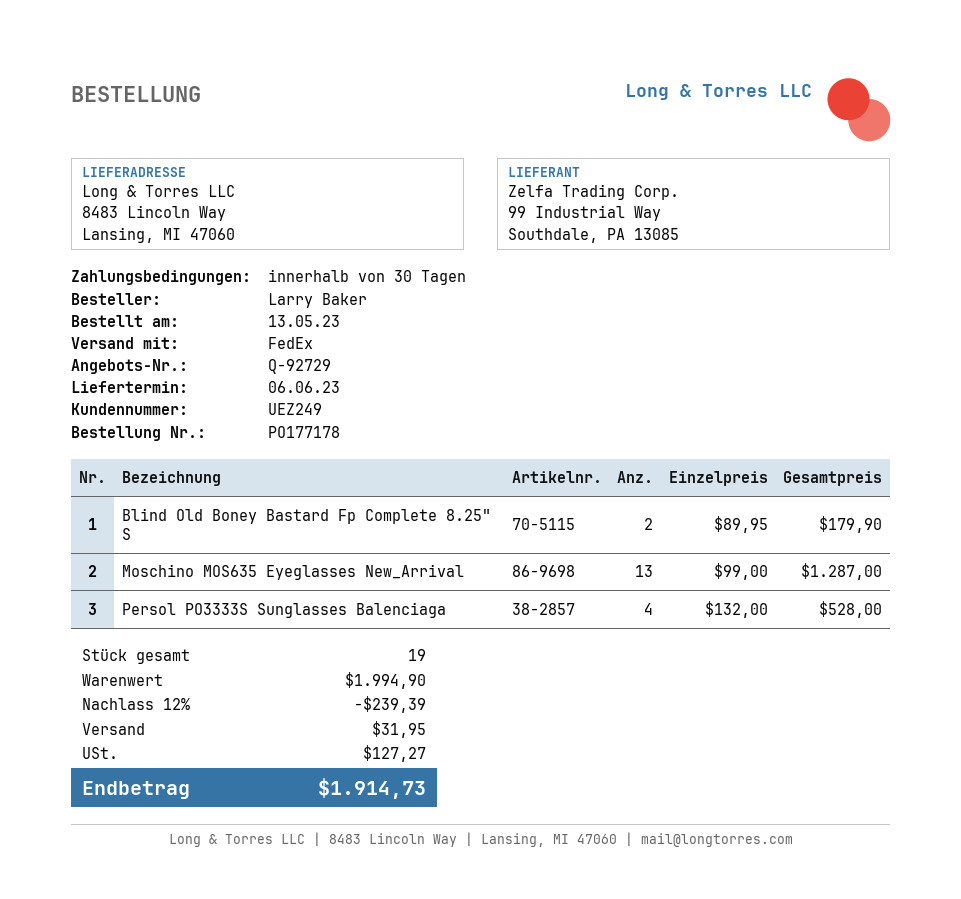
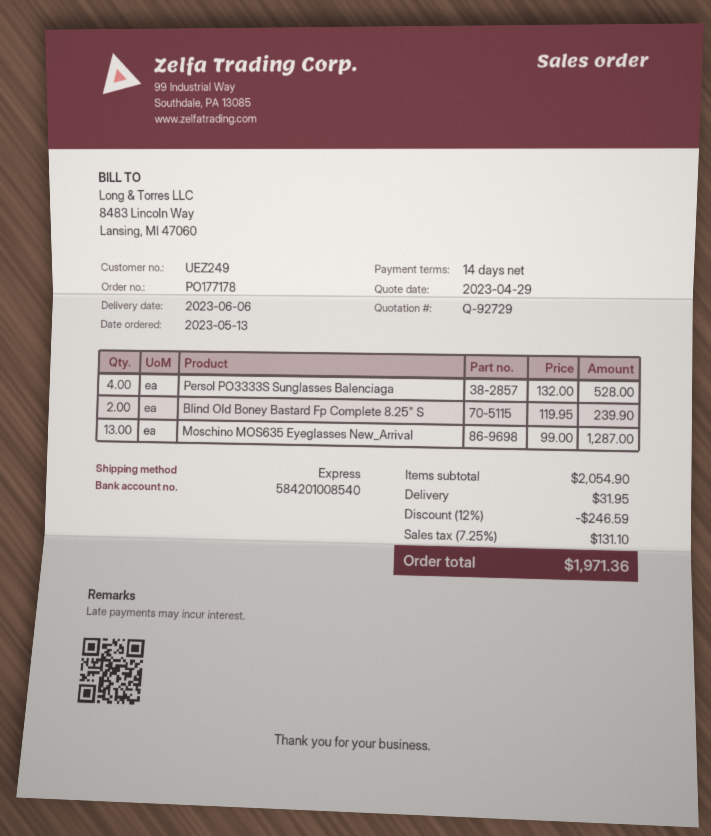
payment terms: 30 days -> 14 days
shipping method: FedEx -> express
Blind Old Boney Bastard Fp Complete 8.25" S: 2 x 89.95 = 179.90 -> 2 x 119.95 = 239.90
subtotal: 1994.90 -> 2054.90
discount: 12% = 239.39 -> 12% = 246.59
tax: 127.27 -> 131.10
total: 1914.73 -> 1971.36

